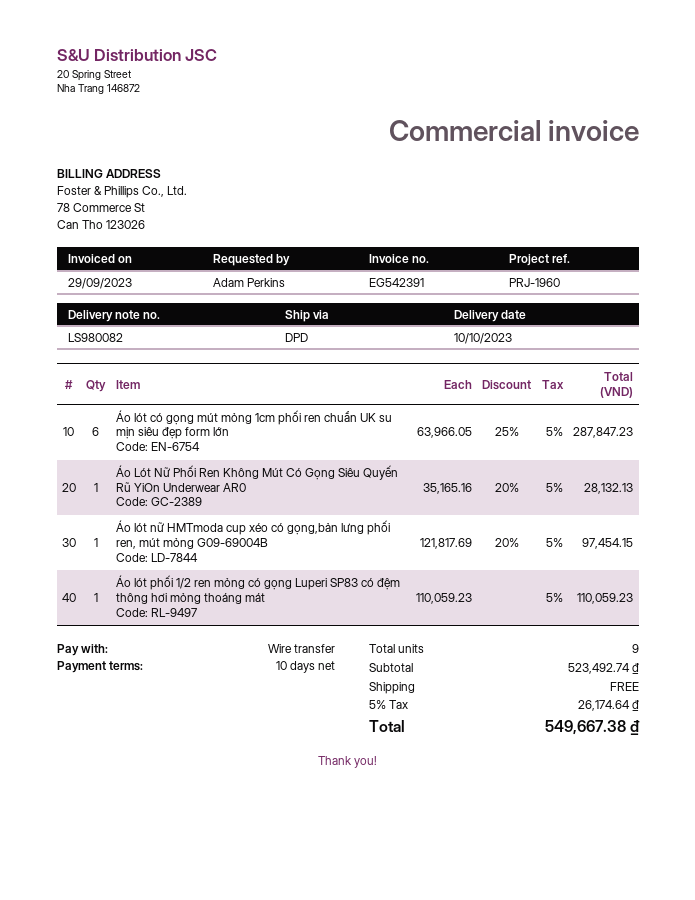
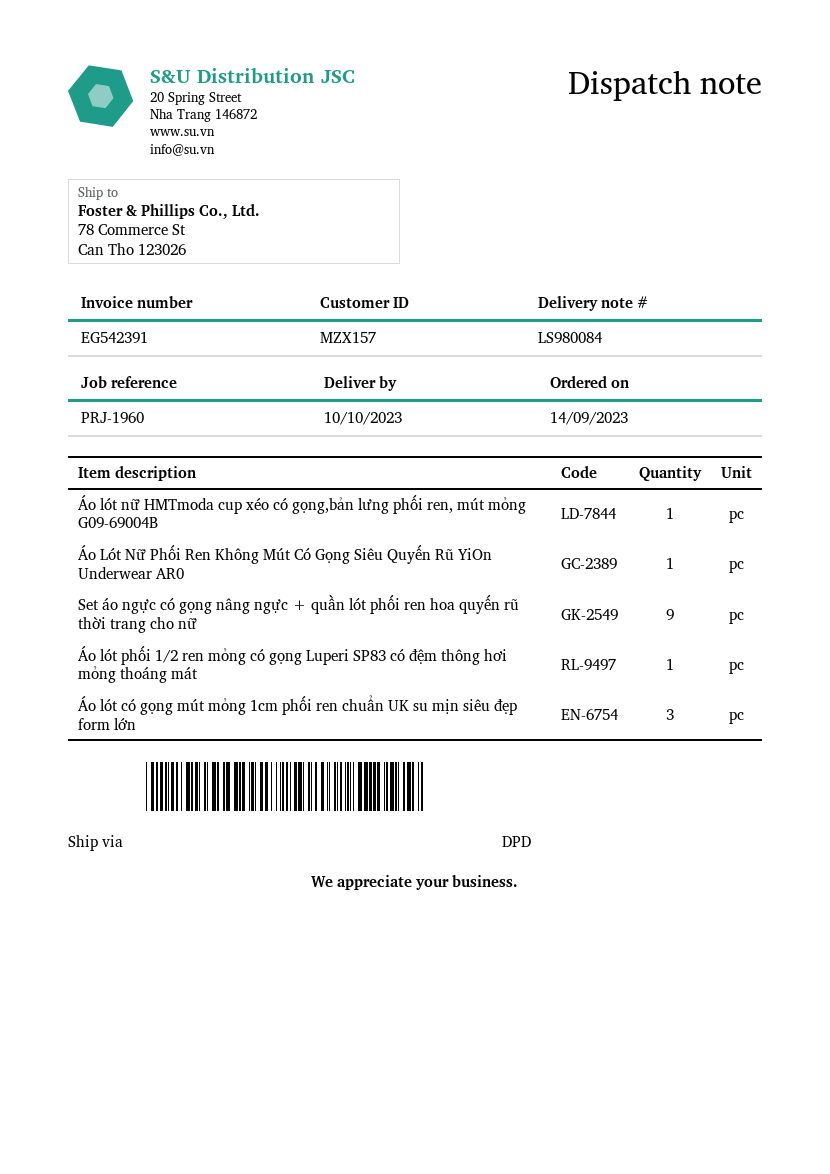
delivery note number: LS980082 -> LS980084
Áo lót có gọng mút mỏng 1cm phối ren chuẩn UK su mịn siêu đẹp form lớn: 6 -> 3
Set áo ngực có gọng nâng ngực + quần lót phối ren hoa quyến rũ thời trang cho nữ: none -> 9

